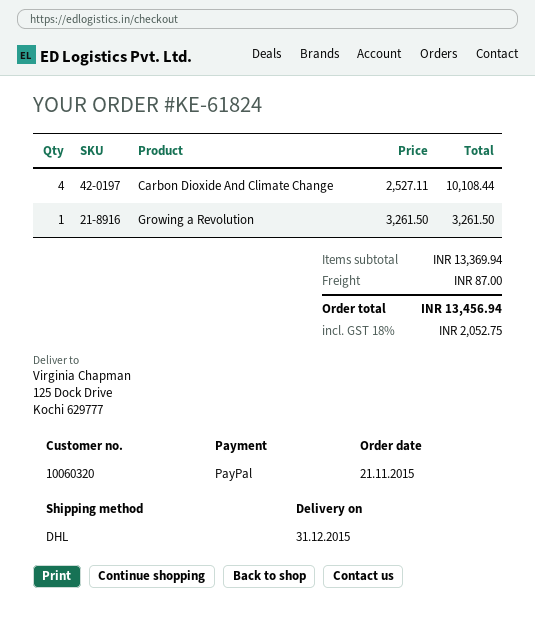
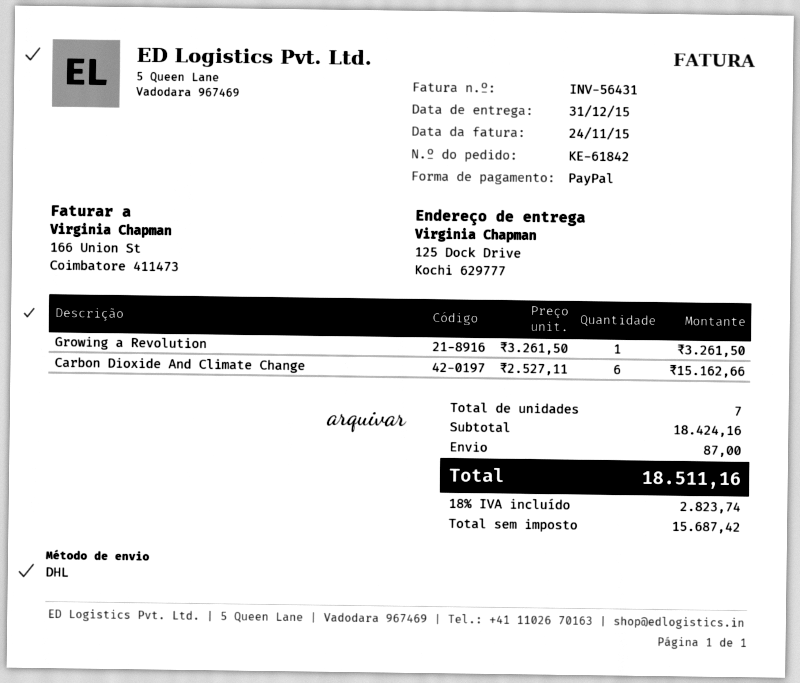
order number: KE-61824 -> KE-61842
Carbon Dioxide And Climate Change: 4 x 2527.11 = 10108.44 -> 6 x 2527.11 = 15162.66
subtotal: 13369.94 -> 18424.16
tax: 18% = 2052.75 -> 18% = 2823.74
total: 13456.94 -> 18511.16

